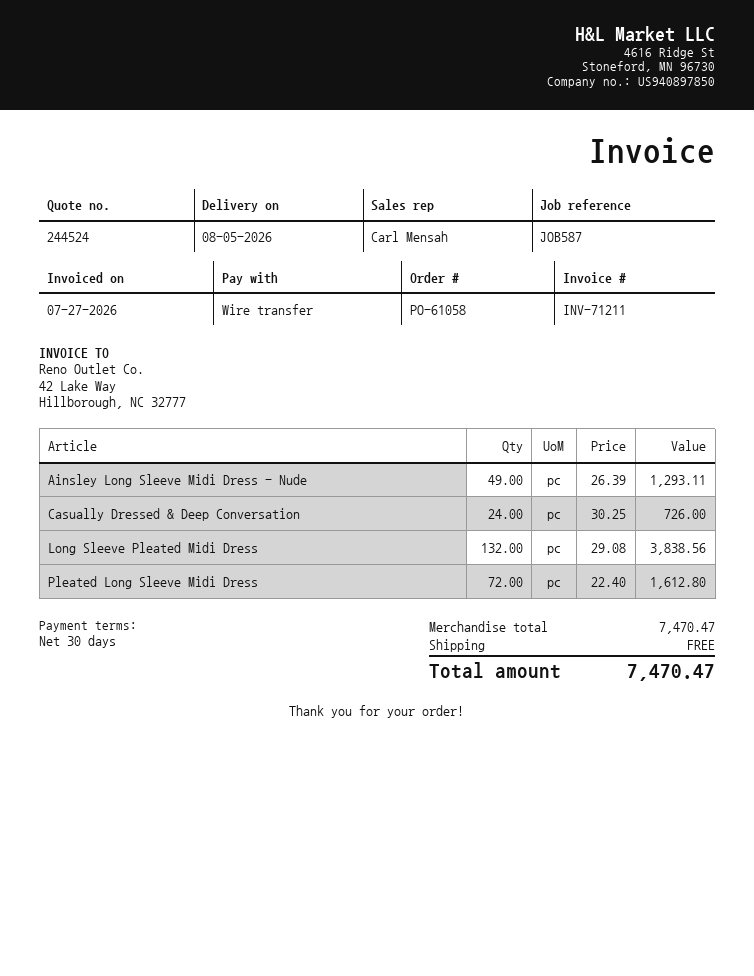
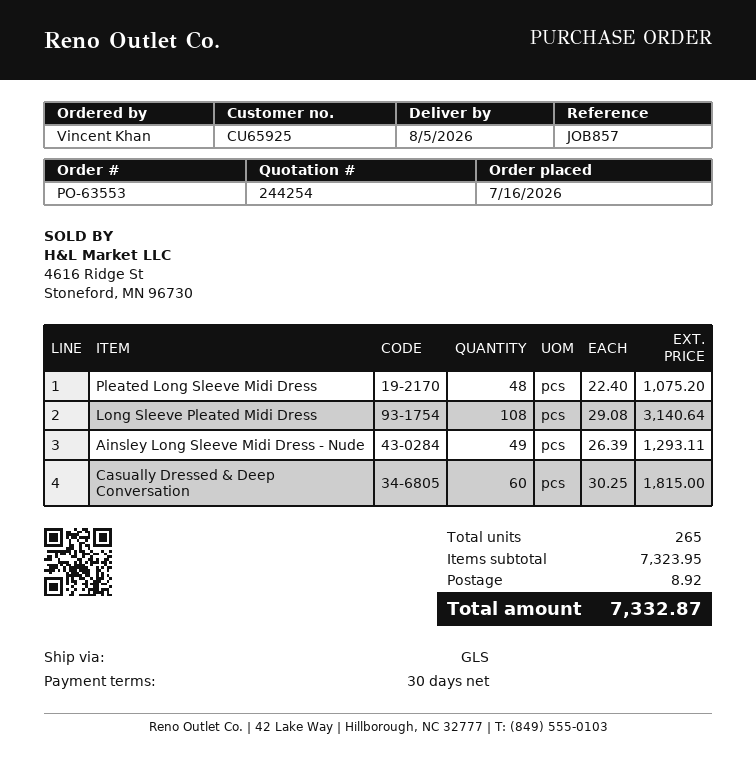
quote number: 244524 -> 244254
order number: PO-61058 -> PO-63553
reference: JOB587 -> JOB857
Casually Dressed & Deep Conversation: 24 x 30.25 = 726.00 -> 60 x 30.25 = 1815.00
Long Sleeve Pleated Midi Dress: 132 x 29.08 = 3838.56 -> 108 x 29.08 = 3140.64
Pleated Long Sleeve Midi Dress: 72 x 22.40 = 1612.80 -> 48 x 22.40 = 1075.20
subtotal: 7470.47 -> 7323.95
shipping: 0.00 -> 8.92
total: 7470.47 -> 7332.87

